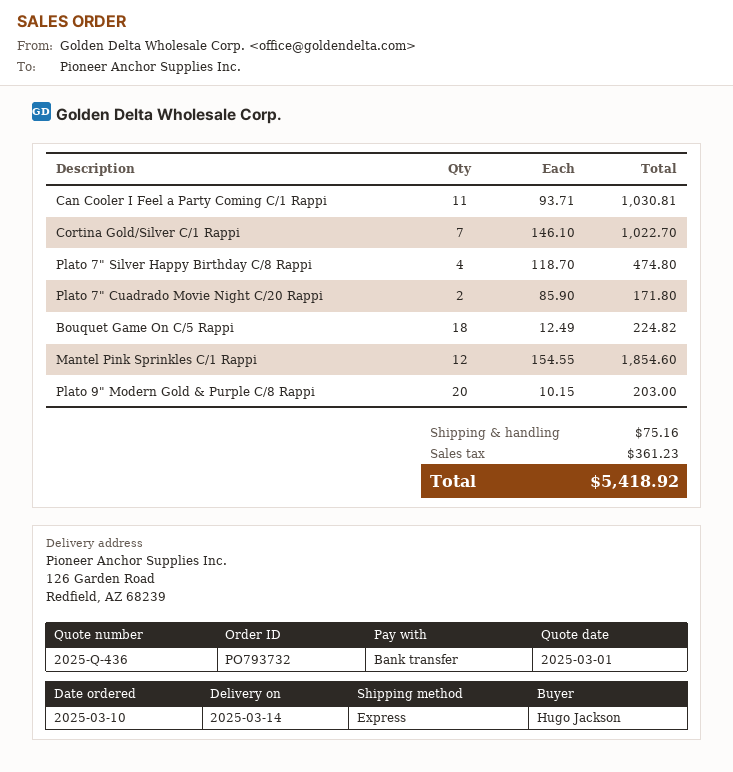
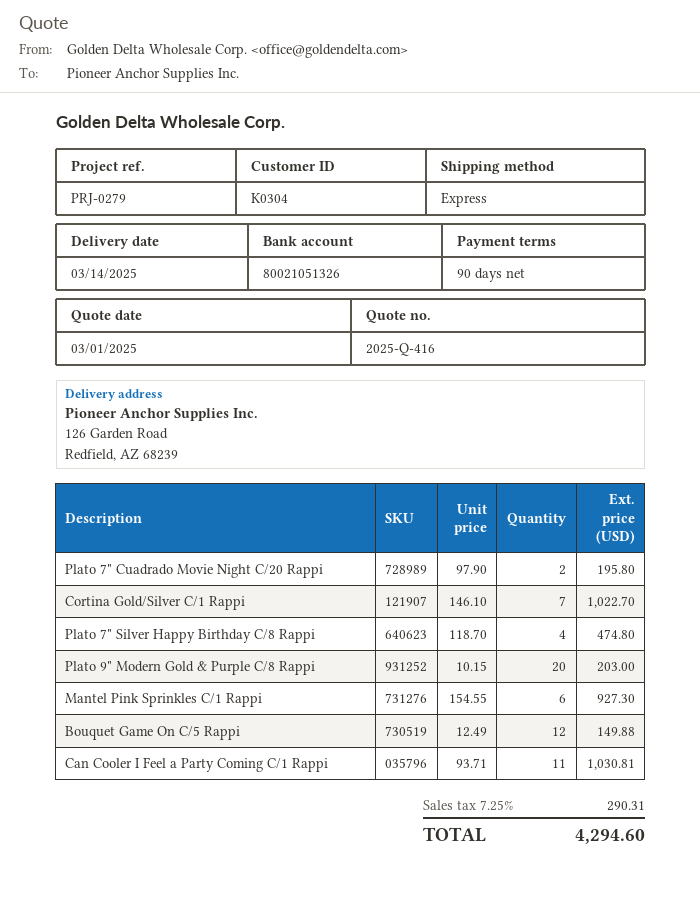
quote number: 2025-Q-436 -> 2025-Q-416
Plato 7" Cuadrado Movie Night C/20 Rappi: 2 x 85.90 = 171.80 -> 2 x 97.90 = 195.80
Bouquet Game On C/5 Rappi: 18 x 12.49 = 224.82 -> 12 x 12.49 = 149.88
Mantel Pink Sprinkles C/1 Rappi: 12 x 154.55 = 1854.60 -> 6 x 154.55 = 927.30
shipping: 75.16 -> none
tax: 361.23 -> 290.31
total: 5418.92 -> 4294.60

